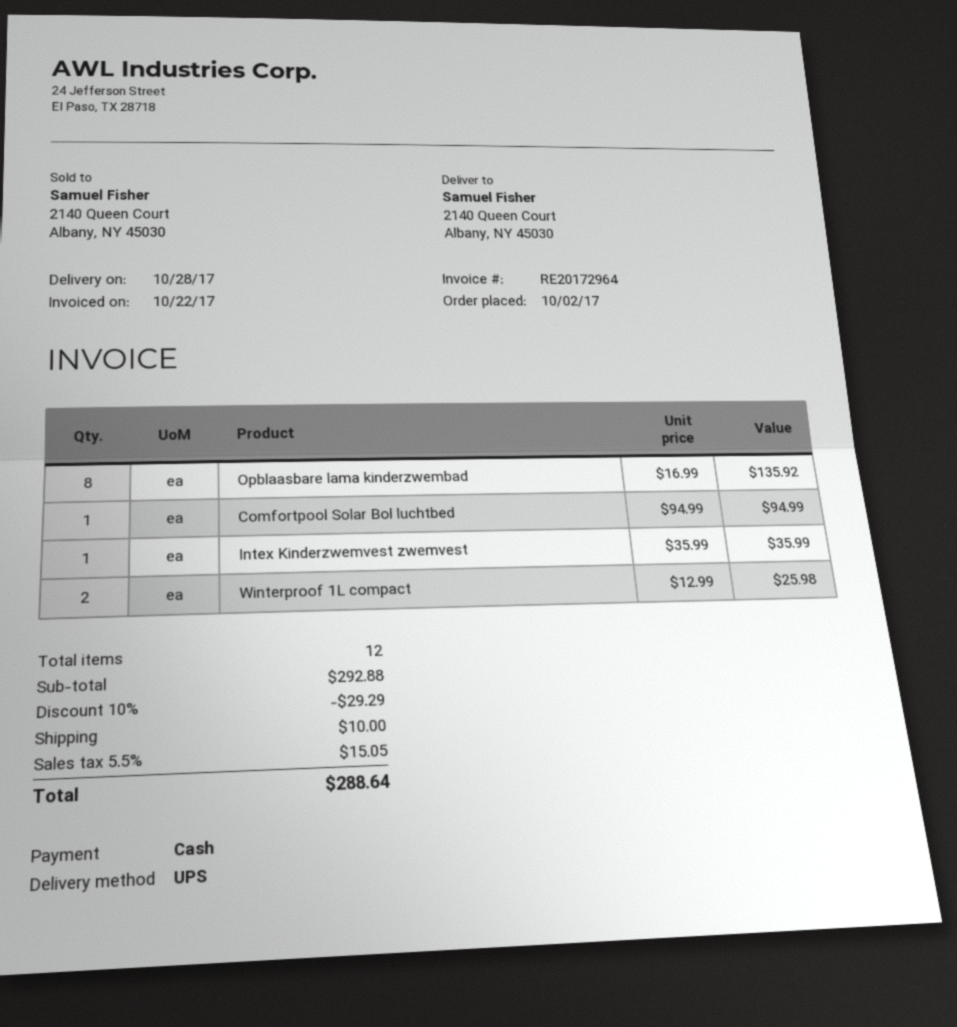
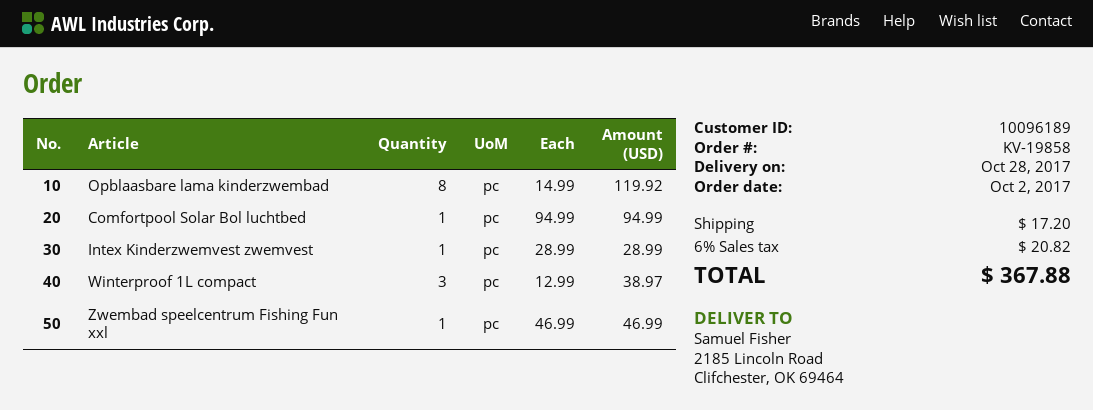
ship to: 2140 Queen Court, Albany, NY 45030 -> 2185 Lincoln Road, Clifchester, OK 69464
Opblaasbare lama kinderzwembad: 8 x 16.99 = 135.92 -> 8 x 14.99 = 119.92
Intex Kinderzwemvest zwemvest: 1 x 35.99 = 35.99 -> 1 x 28.99 = 28.99
Winterproof 1L compact: 2 x 12.99 = 25.98 -> 3 x 12.99 = 38.97
Zwembad speelcentrum Fishing Fun xxl: none -> 1 x 46.99 = 46.99
discount: 10% = 29.29 -> none
shipping: 10.00 -> 17.20
tax: 5.5% = 15.05 -> 6% = 20.82
total: 288.64 -> 367.88

